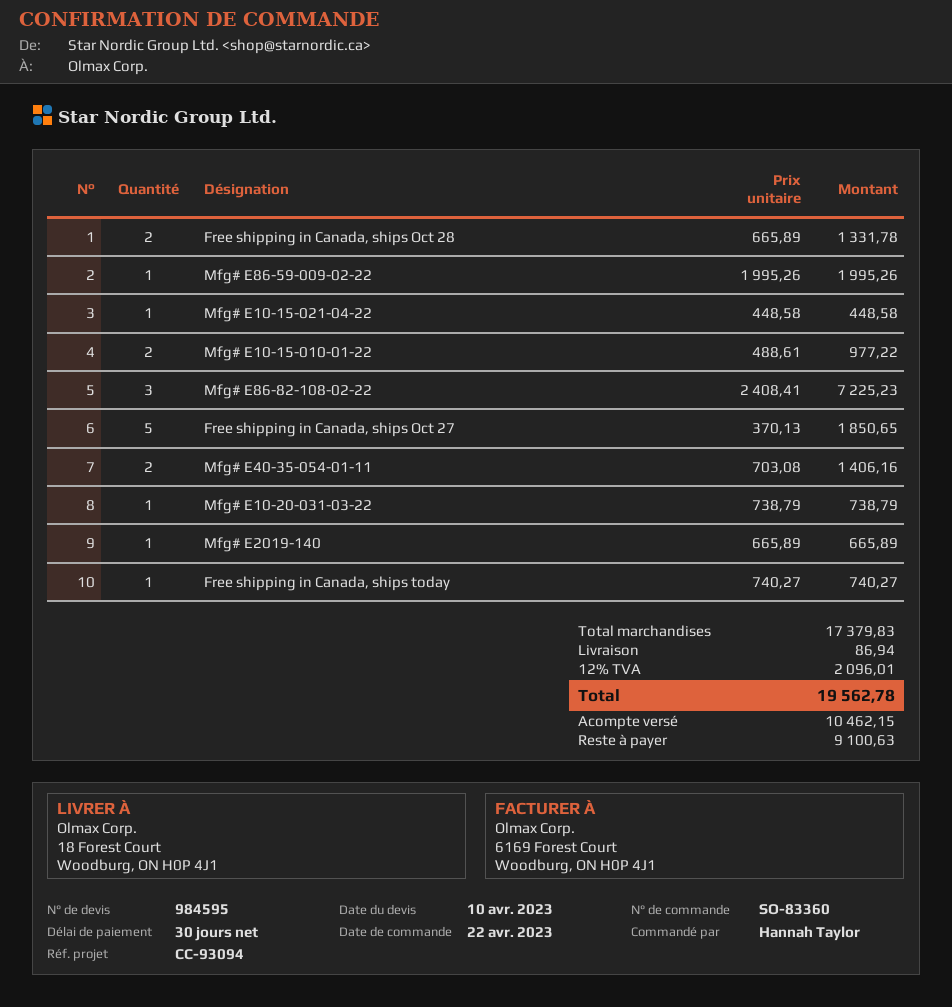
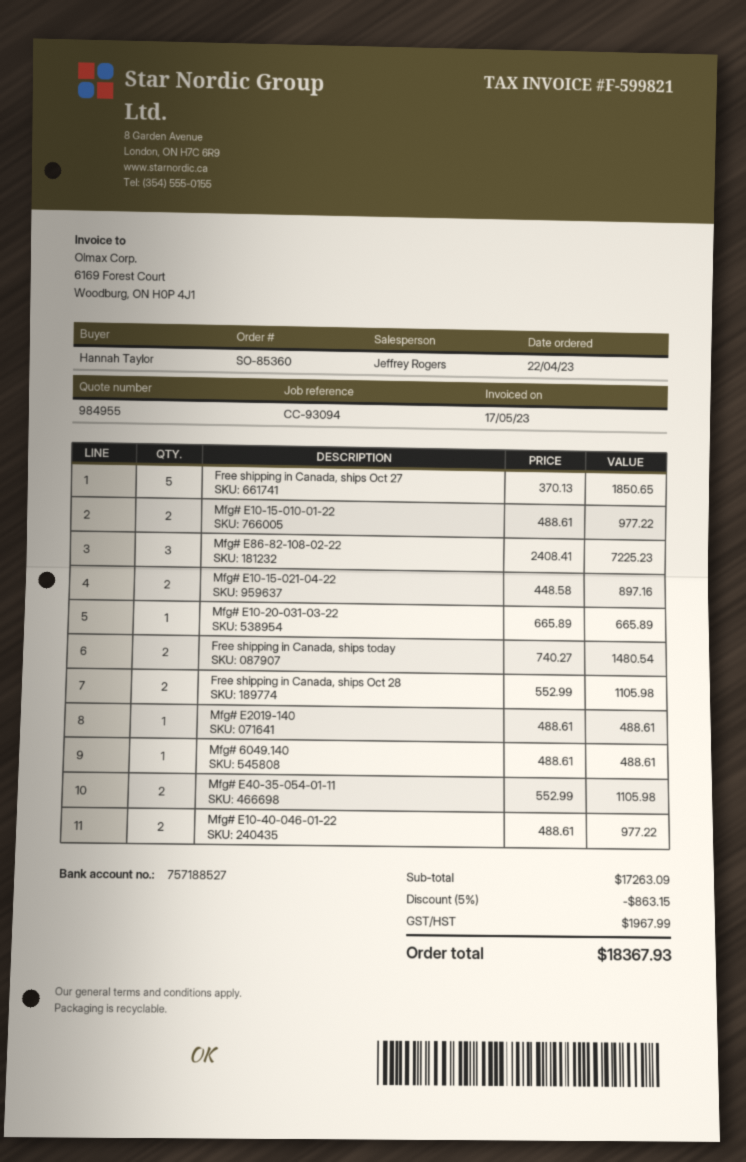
quote number: 984595 -> 984955
order number: SO-83360 -> SO-85360
Free shipping in Canada, ships Oct 28: 2 x 665.89 = 1331.78 -> 2 x 552.99 = 1105.98
Mfg# E86-59-009-02-22: 1 x 1995.26 = 1995.26 -> none
Mfg# E10-15-021-04-22: 1 x 448.58 = 448.58 -> 2 x 448.58 = 897.16
Mfg# E40-35-054-01-11: 2 x 703.08 = 1406.16 -> 2 x 552.99 = 1105.98
Mfg# E10-20-031-03-22: 1 x 738.79 = 738.79 -> 1 x 665.89 = 665.89
Mfg# E2019-140: 1 x 665.89 = 665.89 -> 1 x 488.61 = 488.61
Free shipping in Canada, ships today: 1 x 740.27 = 740.27 -> 2 x 740.27 = 1480.54
Mfg# 6049.140: none -> 1 x 488.61 = 488.61
Mfg# E10-40-046-01-22: none -> 2 x 488.61 = 977.22
subtotal: 17379.83 -> 17263.09
discount: none -> 5% = 863.15
shipping: 86.94 -> none
tax: 2096.01 -> 1967.99
total: 19562.78 -> 18367.93

